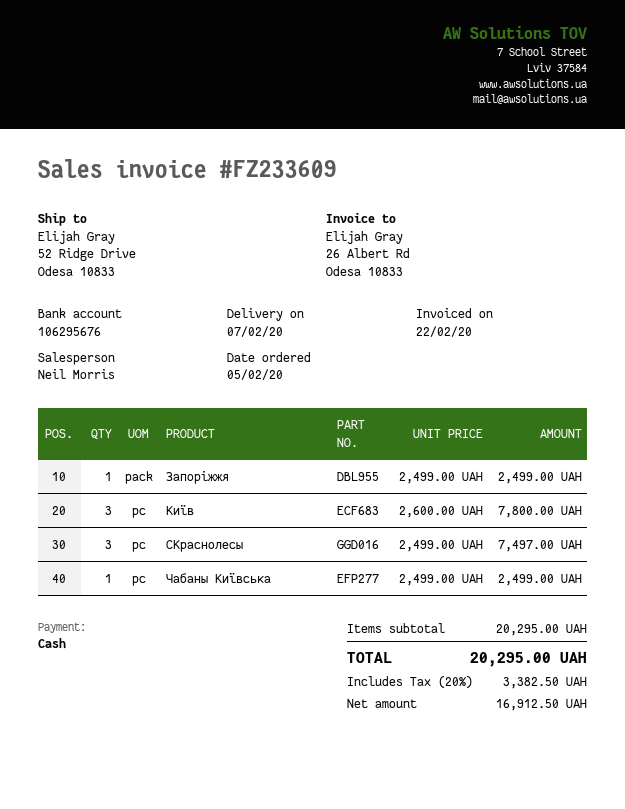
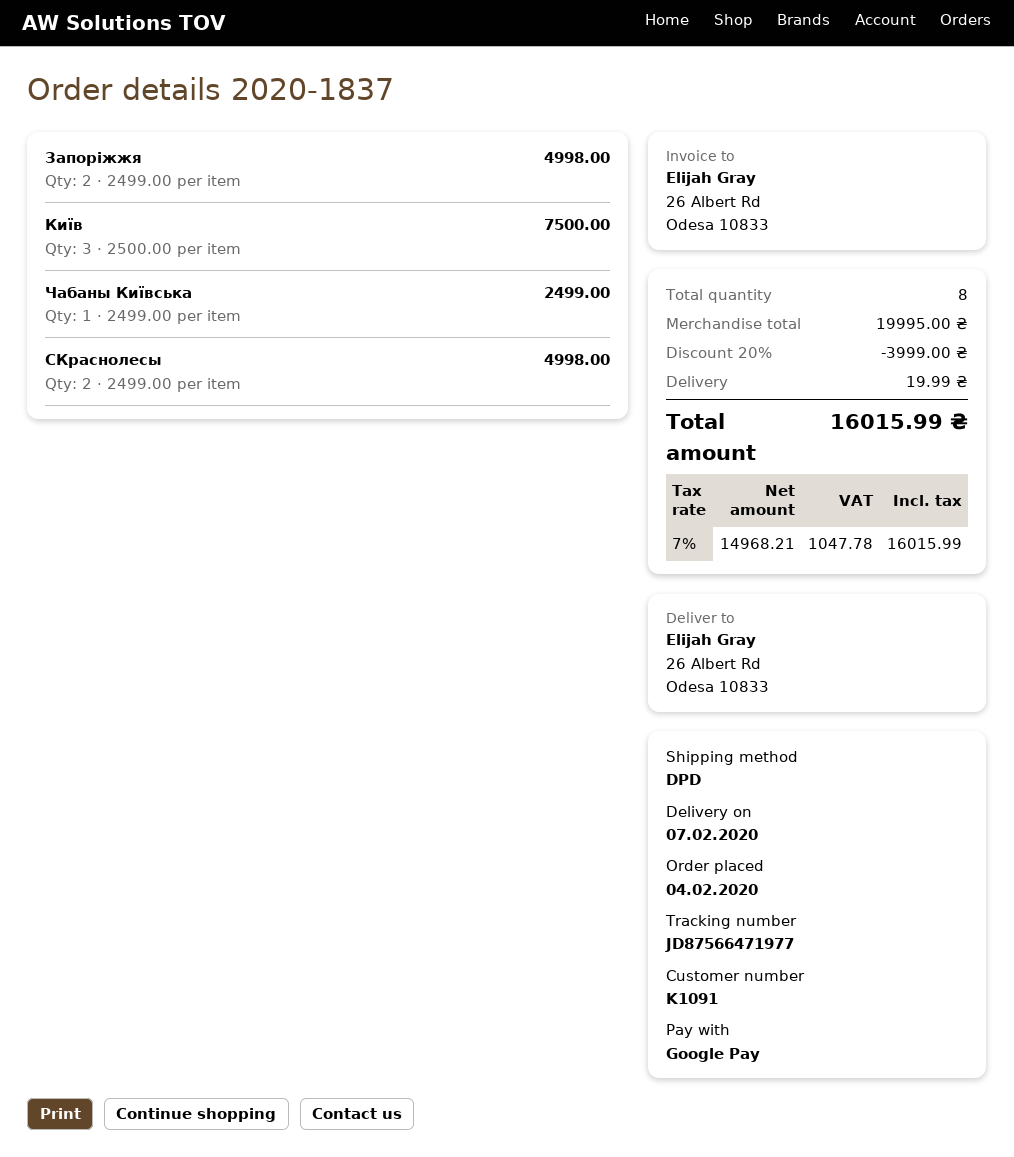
order date: 2020-02-05 -> 2020-02-04
payment method: cash -> Google Pay
ship to: 52 Ridge Drive, Odesa 10833 -> 26 Albert Rd, Odesa 10833
Запоріжжя: 1 x 2499.00 = 2499.00 -> 2 x 2499.00 = 4998.00
Київ: 3 x 2600.00 = 7800.00 -> 3 x 2500.00 = 7500.00
СКраснолесы: 3 x 2499.00 = 7497.00 -> 2 x 2499.00 = 4998.00
subtotal: 20295.00 -> 19995.00
discount: none -> 20% = 3999.00
shipping: none -> 19.99
net: 16912.50 -> 14968.21
tax: 20% = 3382.50 -> 7% = 1047.78
total: 20295.00 -> 16015.99

